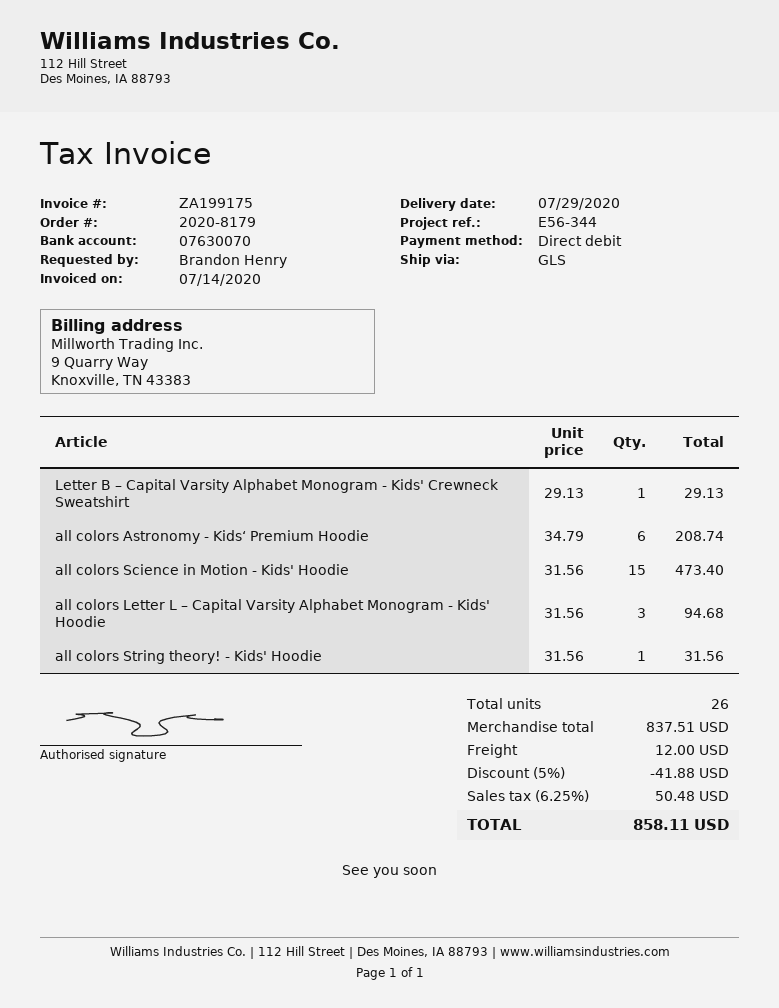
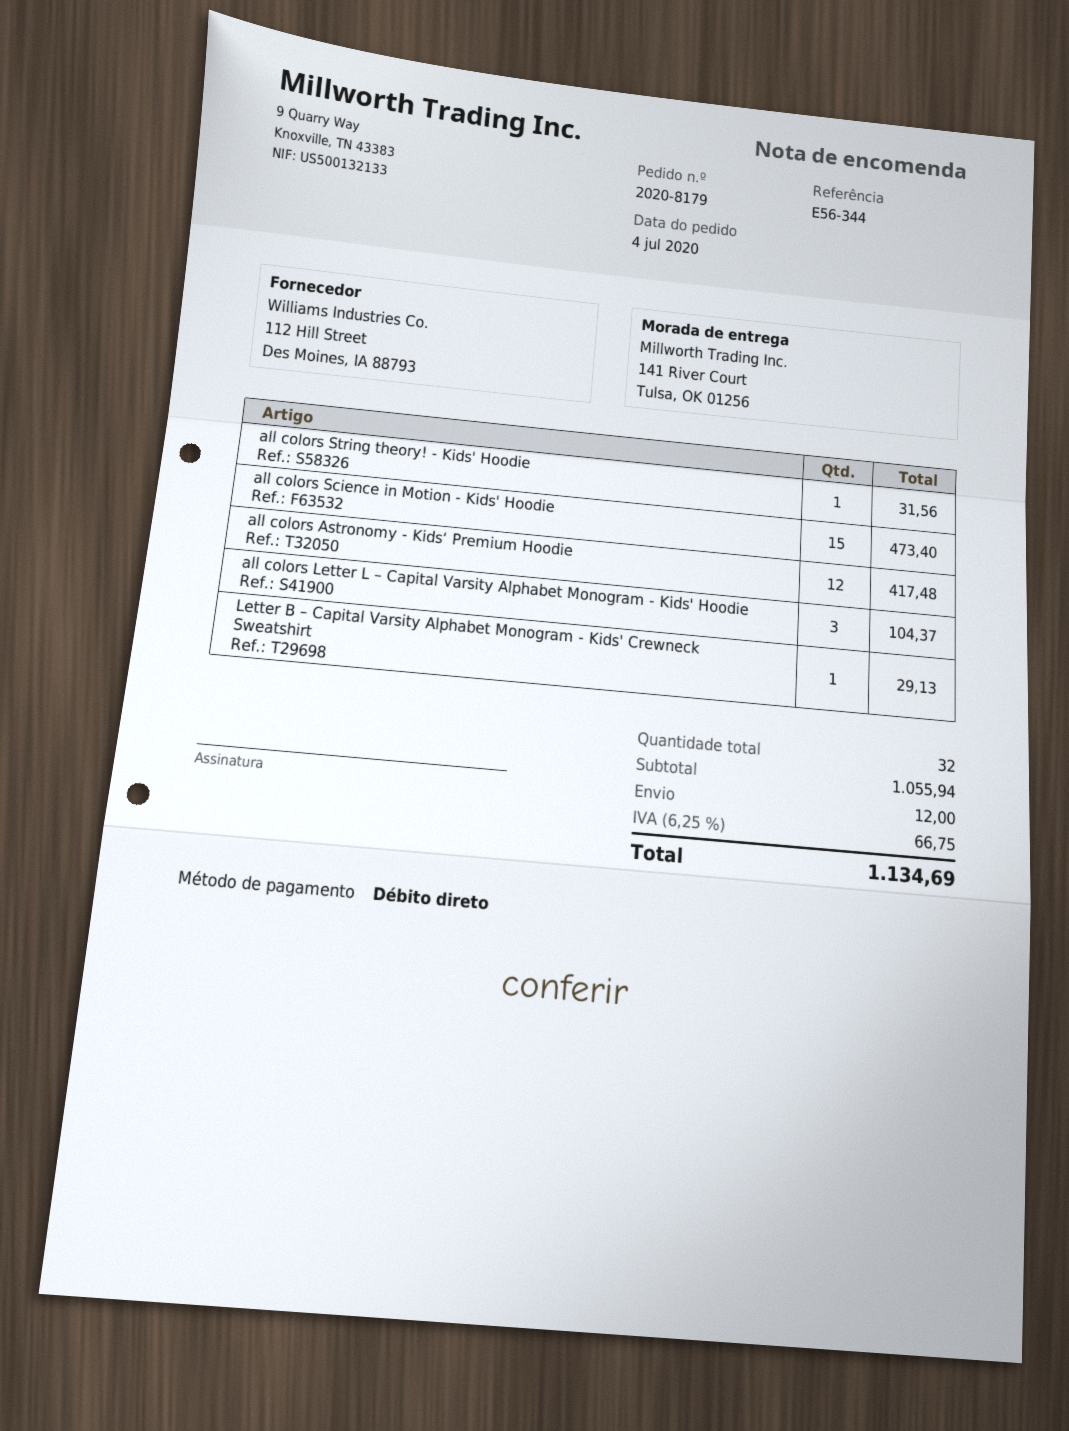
all colors Astronomy - Kids‘ Premium Hoodie: 6 for 208.74 -> 12 for 417.48
all colors Letter L – Capital Varsity Alphabet Monogram - Kids' Hoodie: 3 for 94.68 -> 3 for 104.37
total quantity: 26 -> 32
subtotal: 837.51 -> 1055.94
discount: 5% = 41.88 -> none
tax: 6.25% = 50.48 -> 6.25% = 66.75
total: 858.11 -> 1134.69

